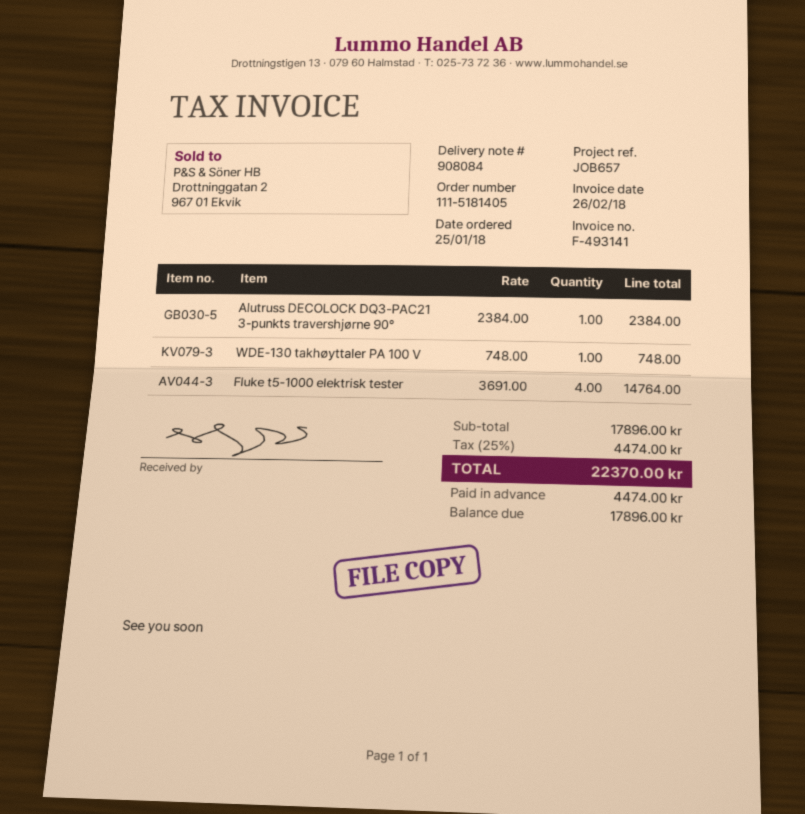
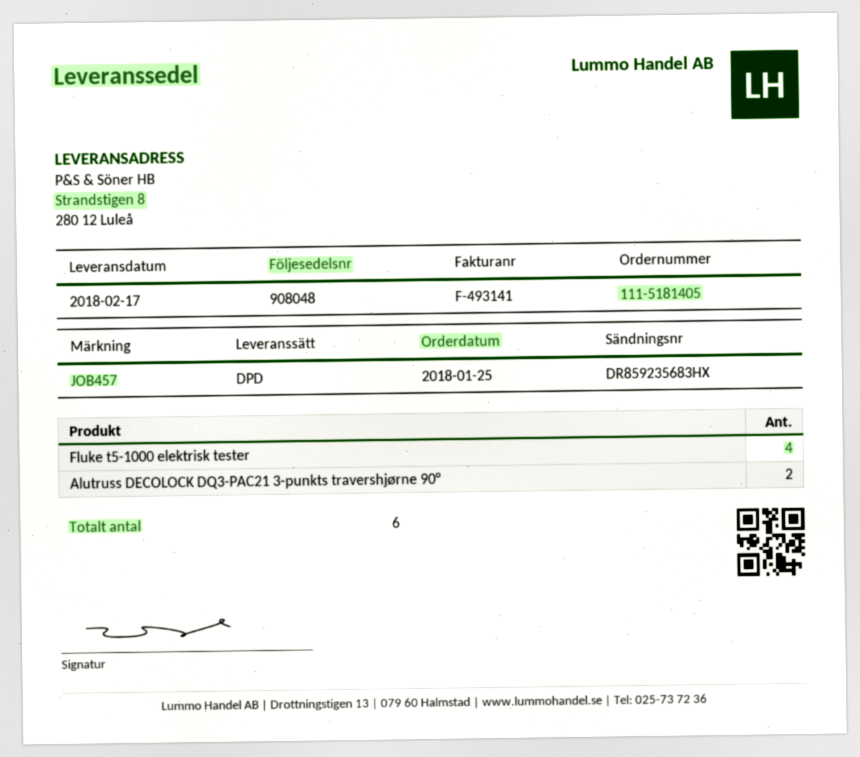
delivery note number: 908084 -> 908048
reference: JOB657 -> JOB457
Alutruss DECOLOCK DQ3-PAC21 3-punkts travershjørne 90°: 1 -> 2
WDE-130 takhøyttaler PA 100 V: 1 -> none

